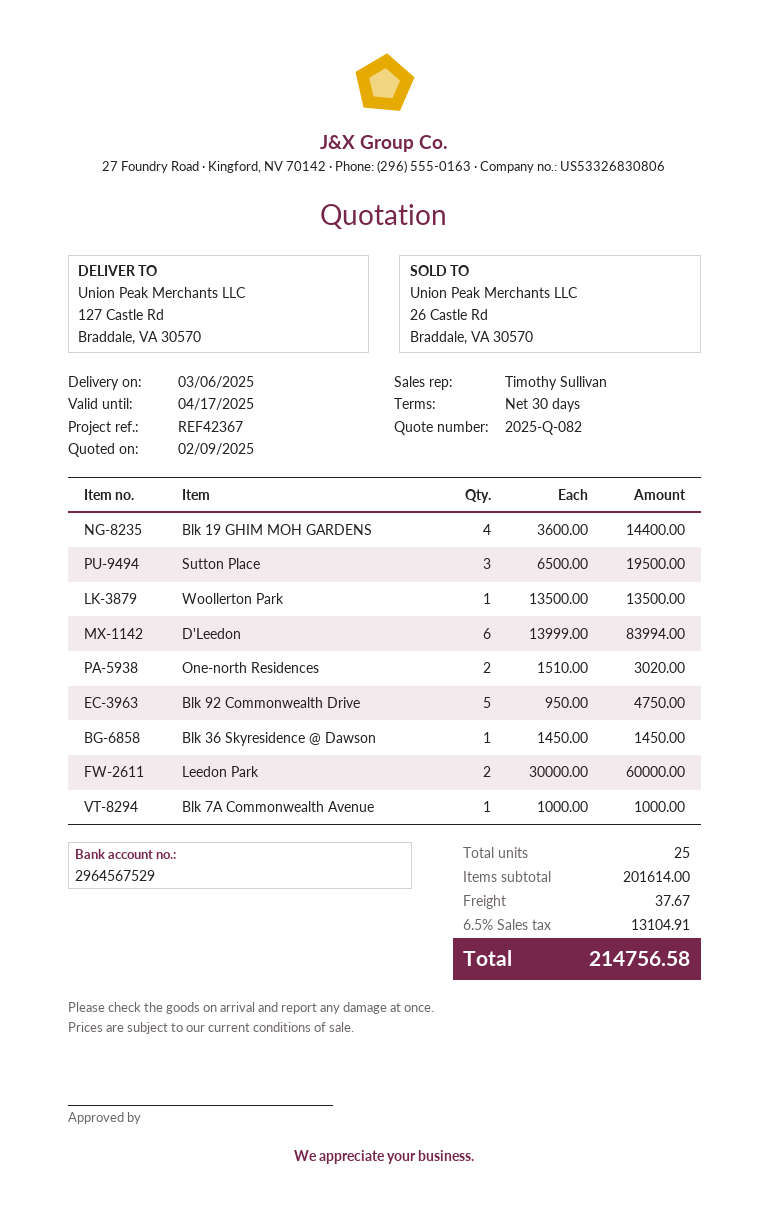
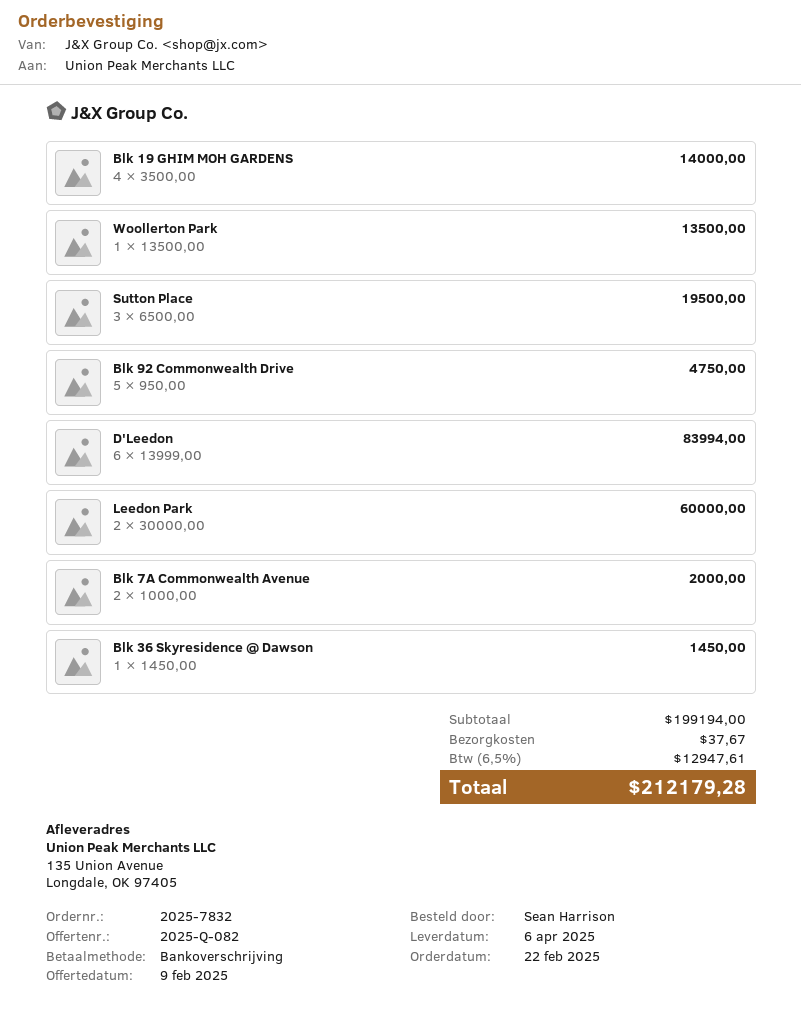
delivery date: 2025-03-06 -> 2025-04-06
ship to: 127 Castle Rd, Braddale, VA 30570 -> 135 Union Avenue, Longdale, OK 97405
Blk 19 GHIM MOH GARDENS: 4 x 3600.00 = 14400.00 -> 4 x 3500.00 = 14000.00
One-north Residences: 2 x 1510.00 = 3020.00 -> none
Blk 7A Commonwealth Avenue: 1 x 1000.00 = 1000.00 -> 2 x 1000.00 = 2000.00
subtotal: 201614.00 -> 199194.00
tax: 6.5% = 13104.91 -> 6.5% = 12947.61
total: 214756.58 -> 212179.28

